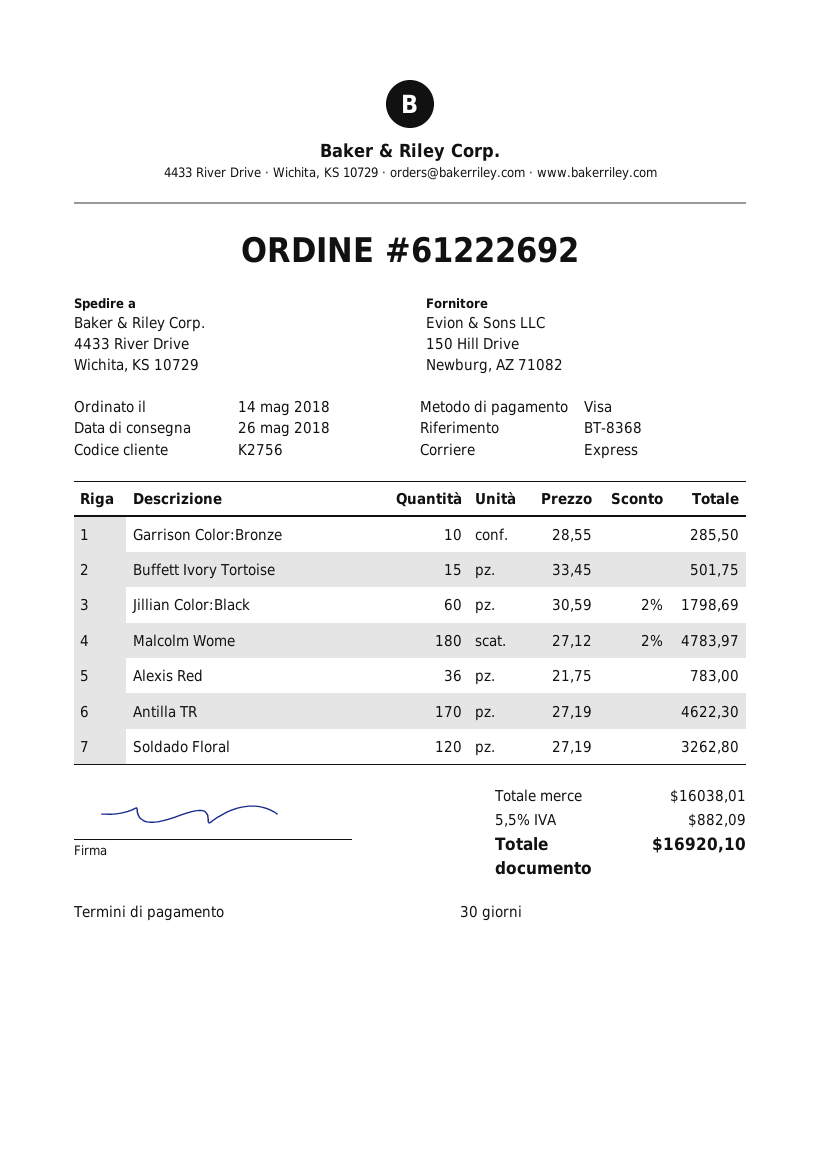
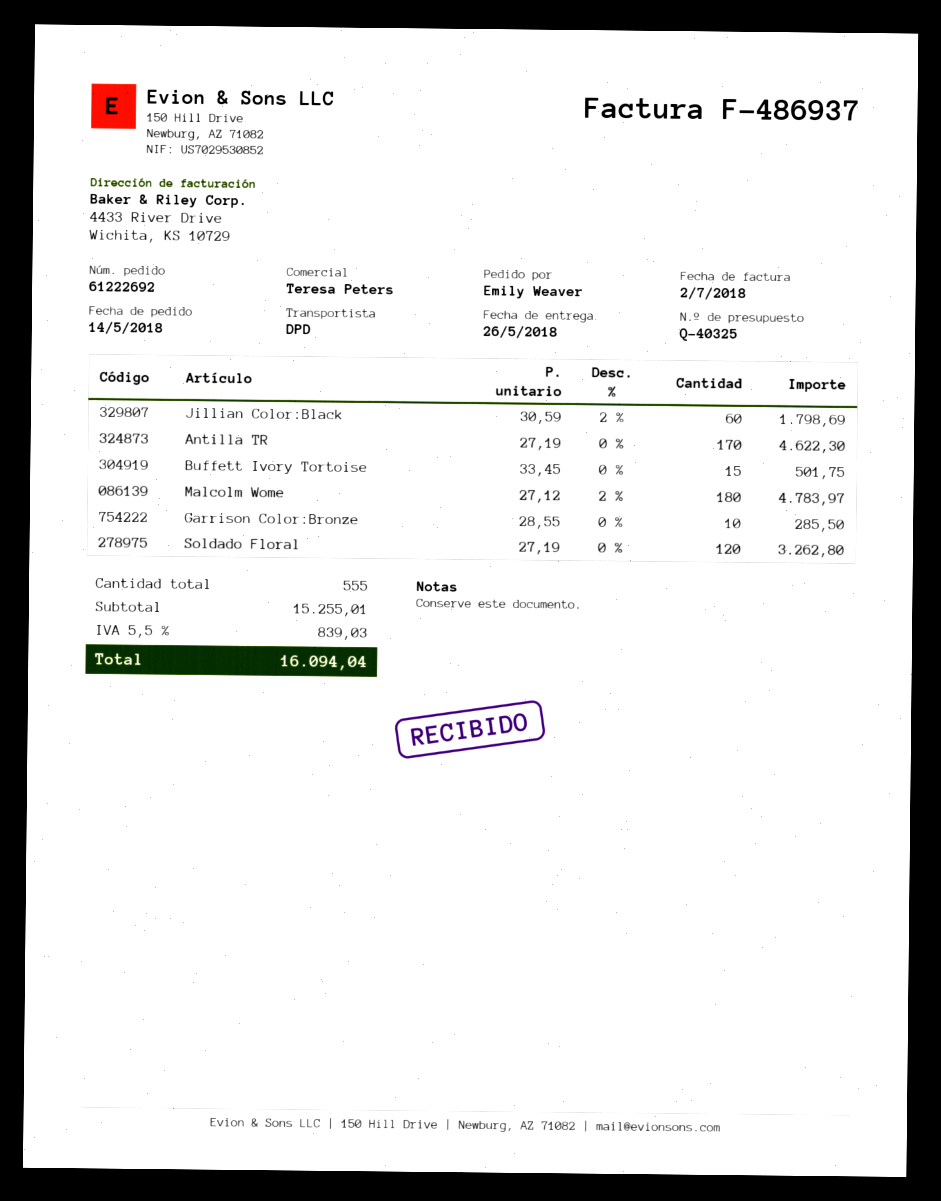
shipping method: express -> DPD
Alexis Red: 36 x 21.75 = 783.00 -> none
subtotal: 16038.01 -> 15255.01
tax: 5.5% = 882.09 -> 5.5% = 839.03
total: 16920.10 -> 16094.04

